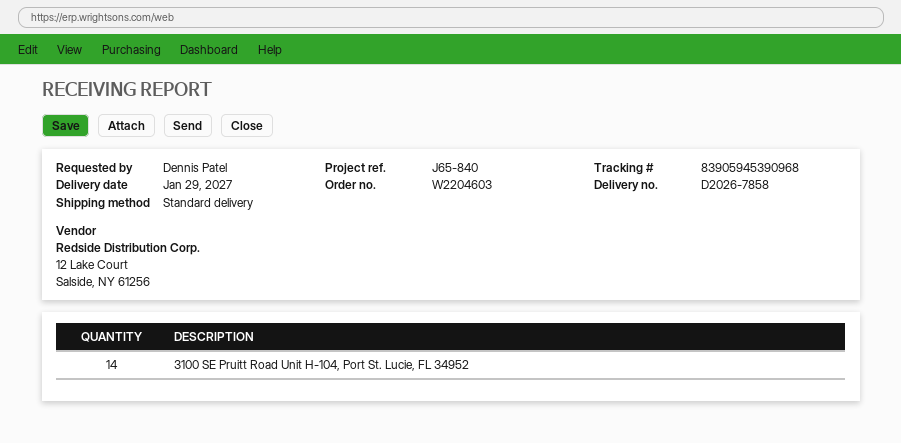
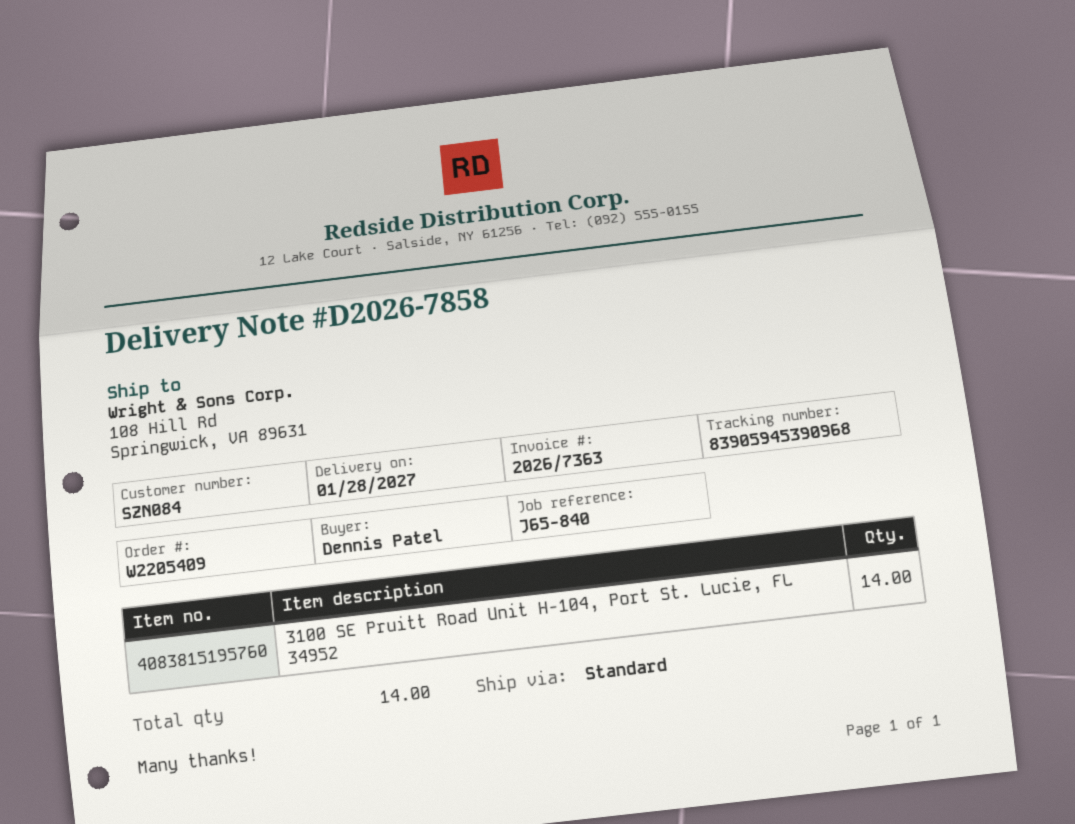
order number: W2204603 -> W2205409
delivery date: 2027-01-29 -> 2027-01-28

